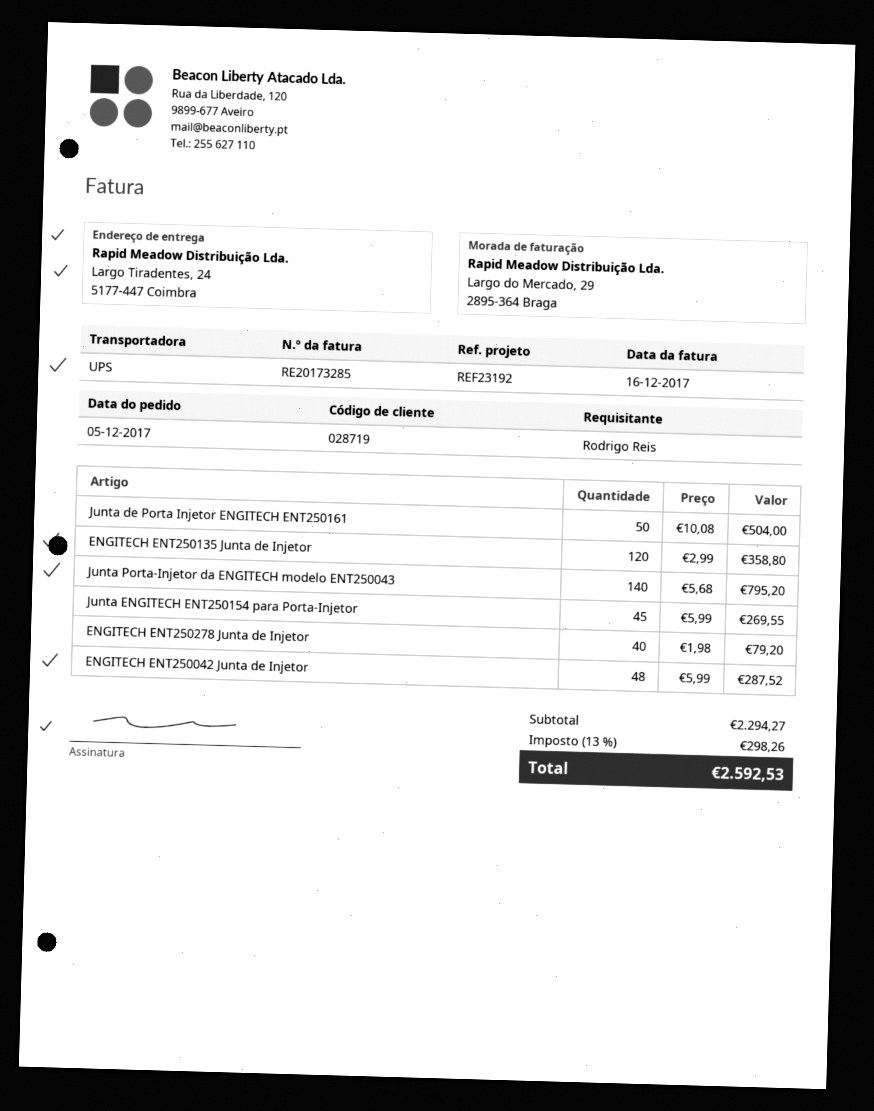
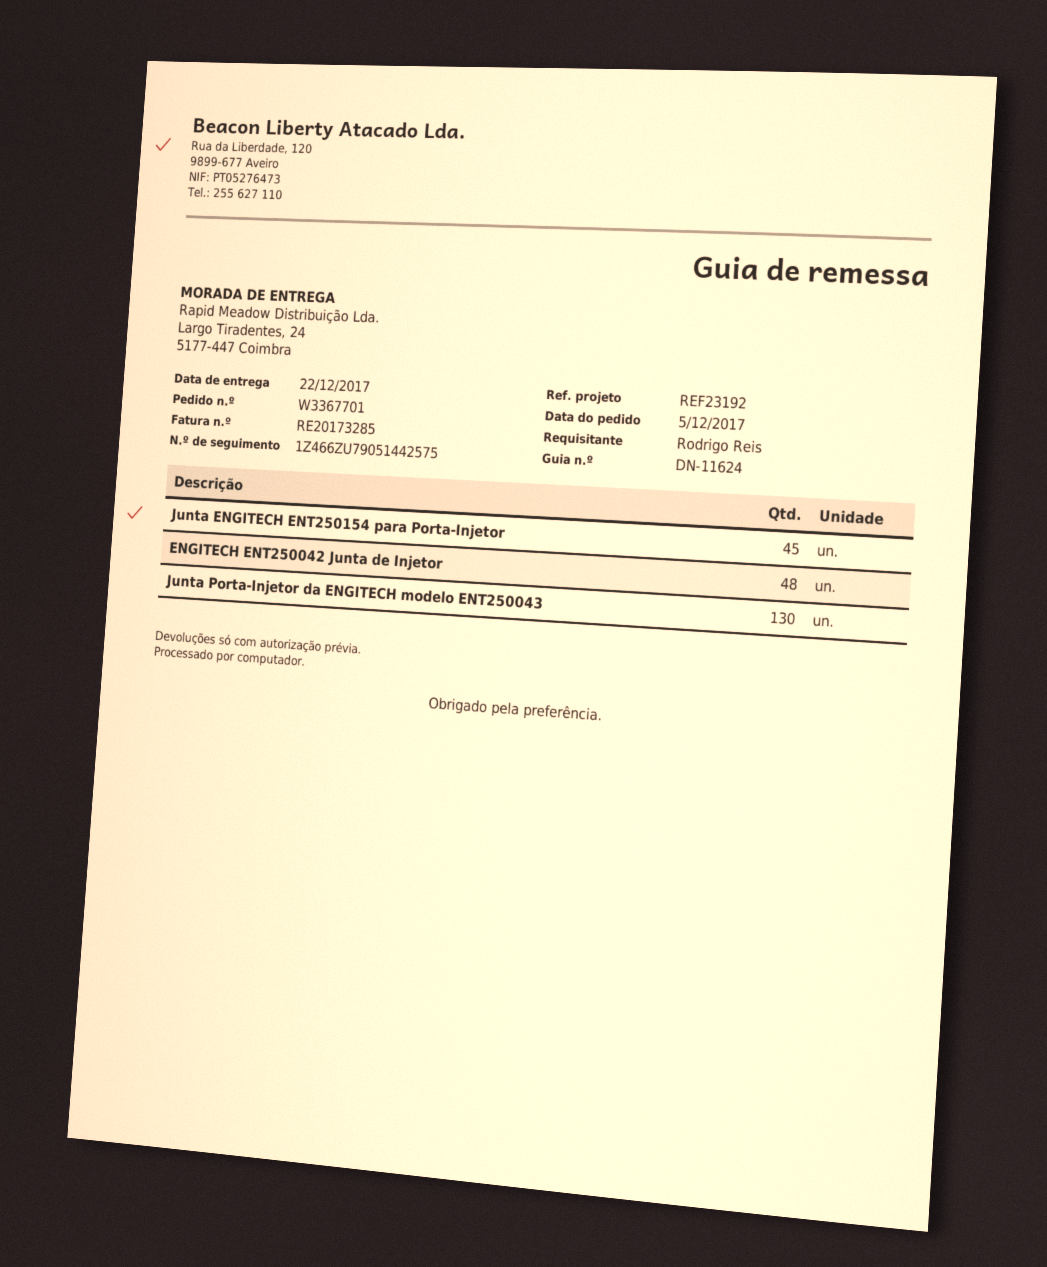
Junta de Porta Injetor ENGITECH ENT250161: 50 -> none
ENGITECH ENT250135 Junta de Injetor: 120 -> none
Junta Porta-Injetor da ENGITECH modelo ENT250043: 140 -> 130
ENGITECH ENT250278 Junta de Injetor: 40 -> none

